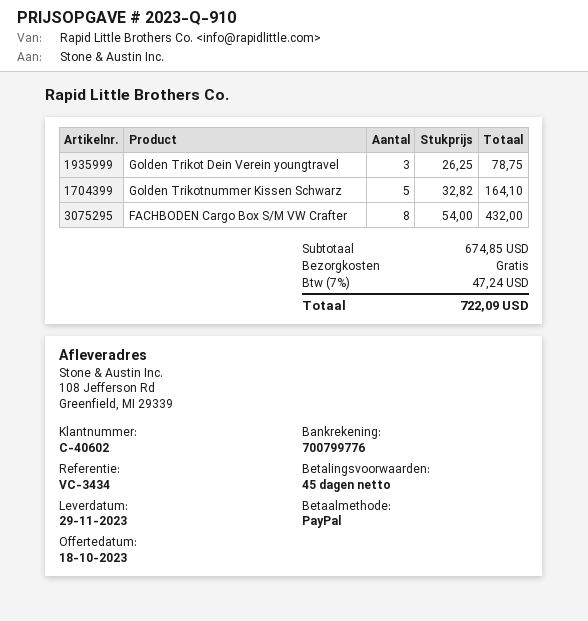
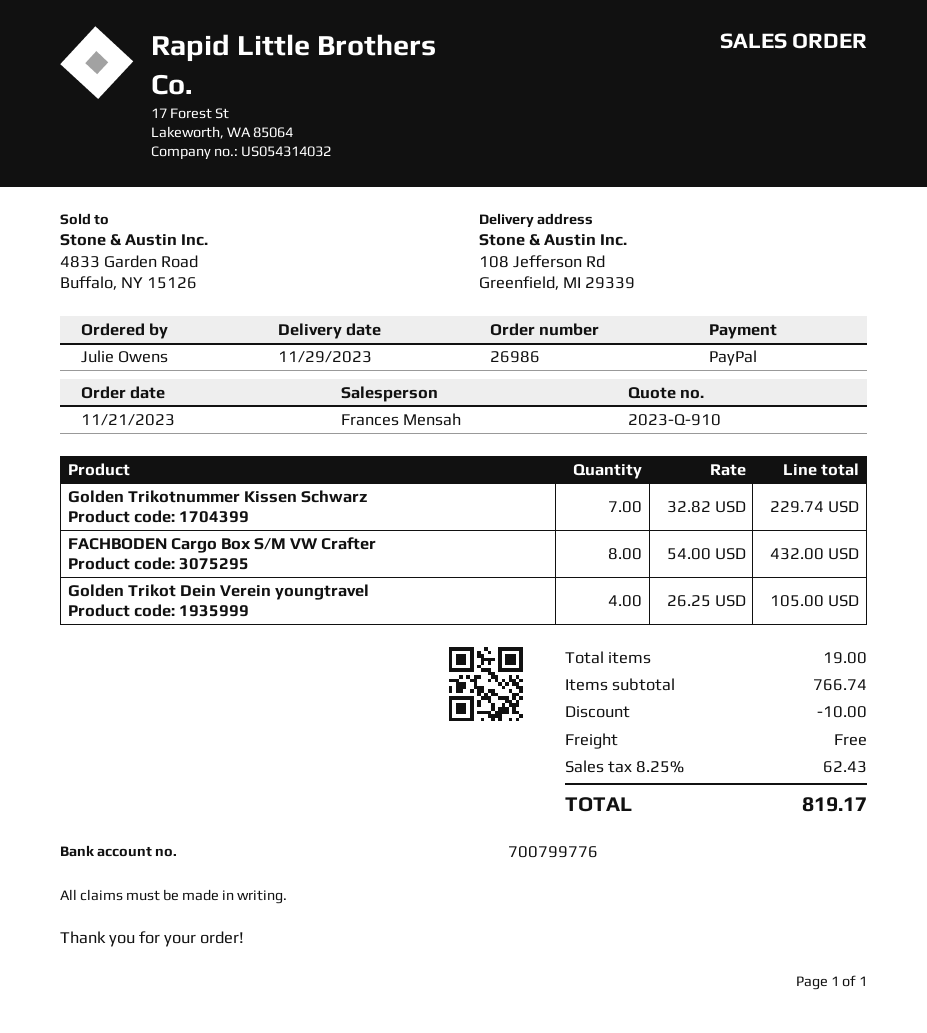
Golden Trikot Dein Verein youngtravel: 3 x 26.25 = 78.75 -> 4 x 26.25 = 105.00
Golden Trikotnummer Kissen Schwarz: 5 x 32.82 = 164.10 -> 7 x 32.82 = 229.74
subtotal: 674.85 -> 766.74
discount: none -> 10.00
tax: 7% = 47.24 -> 8.25% = 62.43
total: 722.09 -> 819.17

